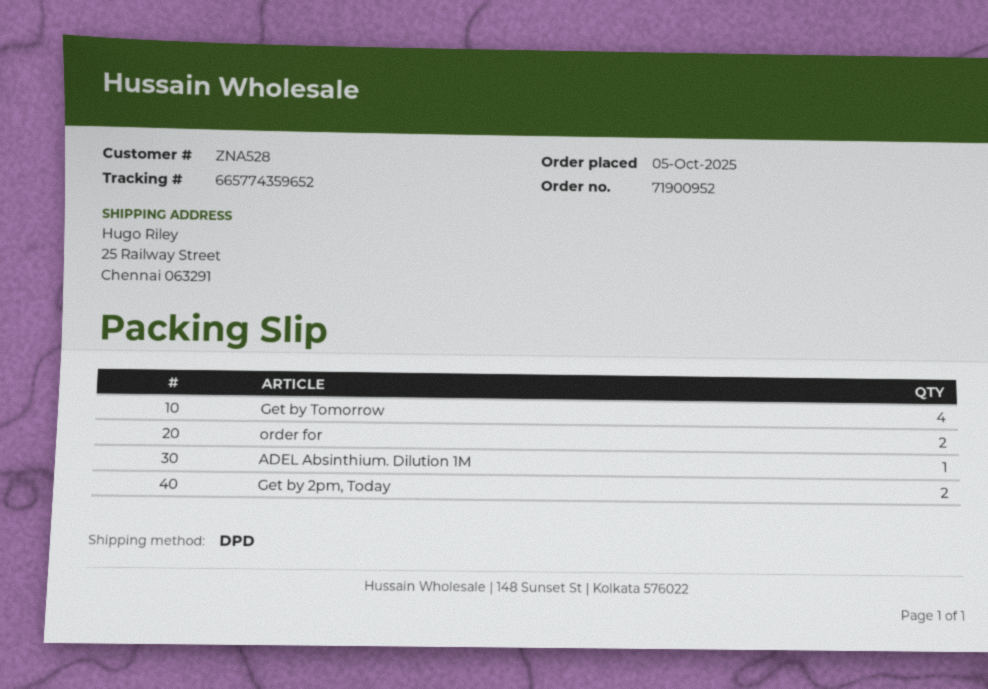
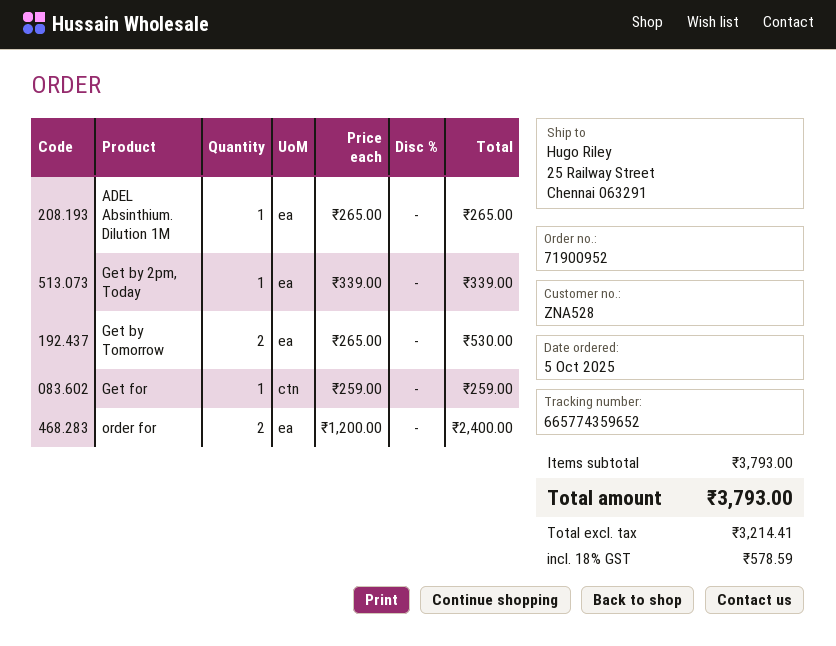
Get by Tomorrow: 4 -> 2
Get by 2pm, Today: 2 -> 1
Get for: none -> 1

